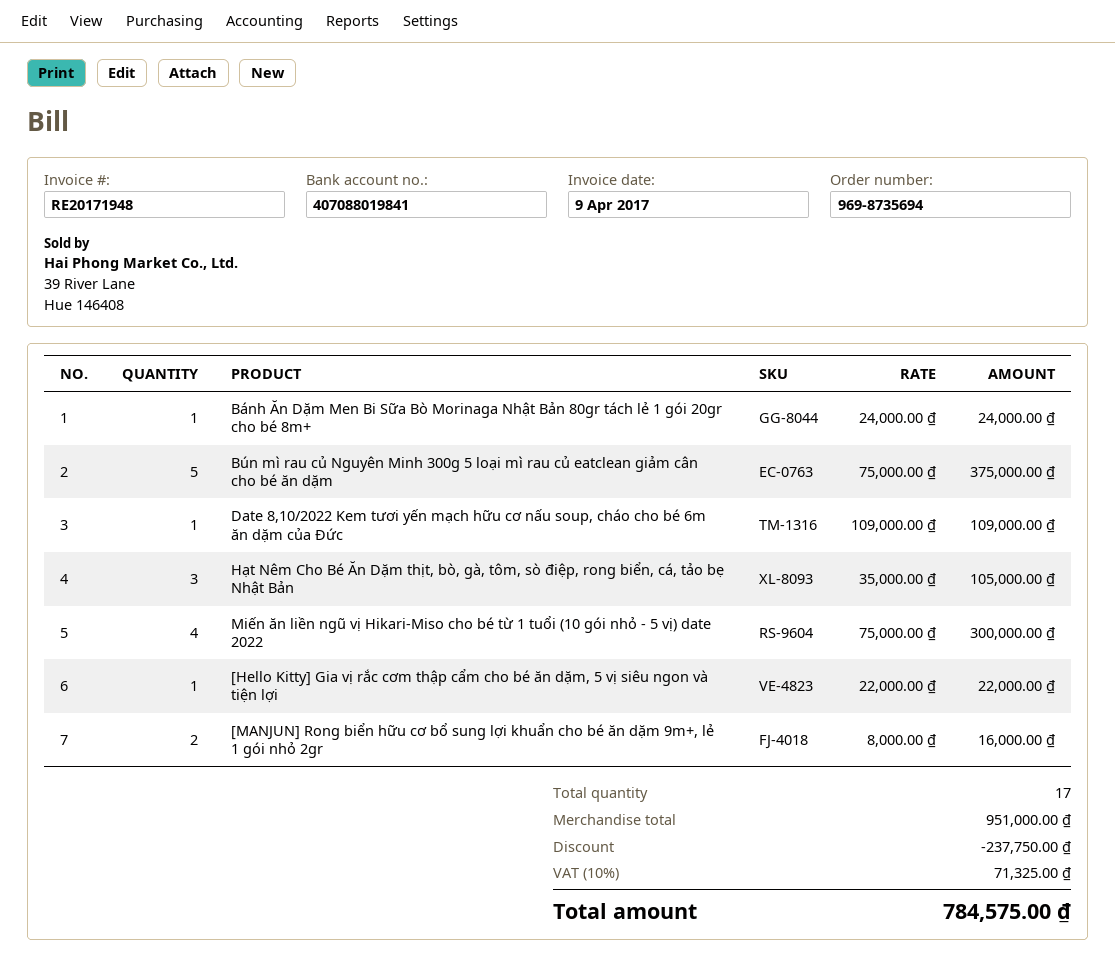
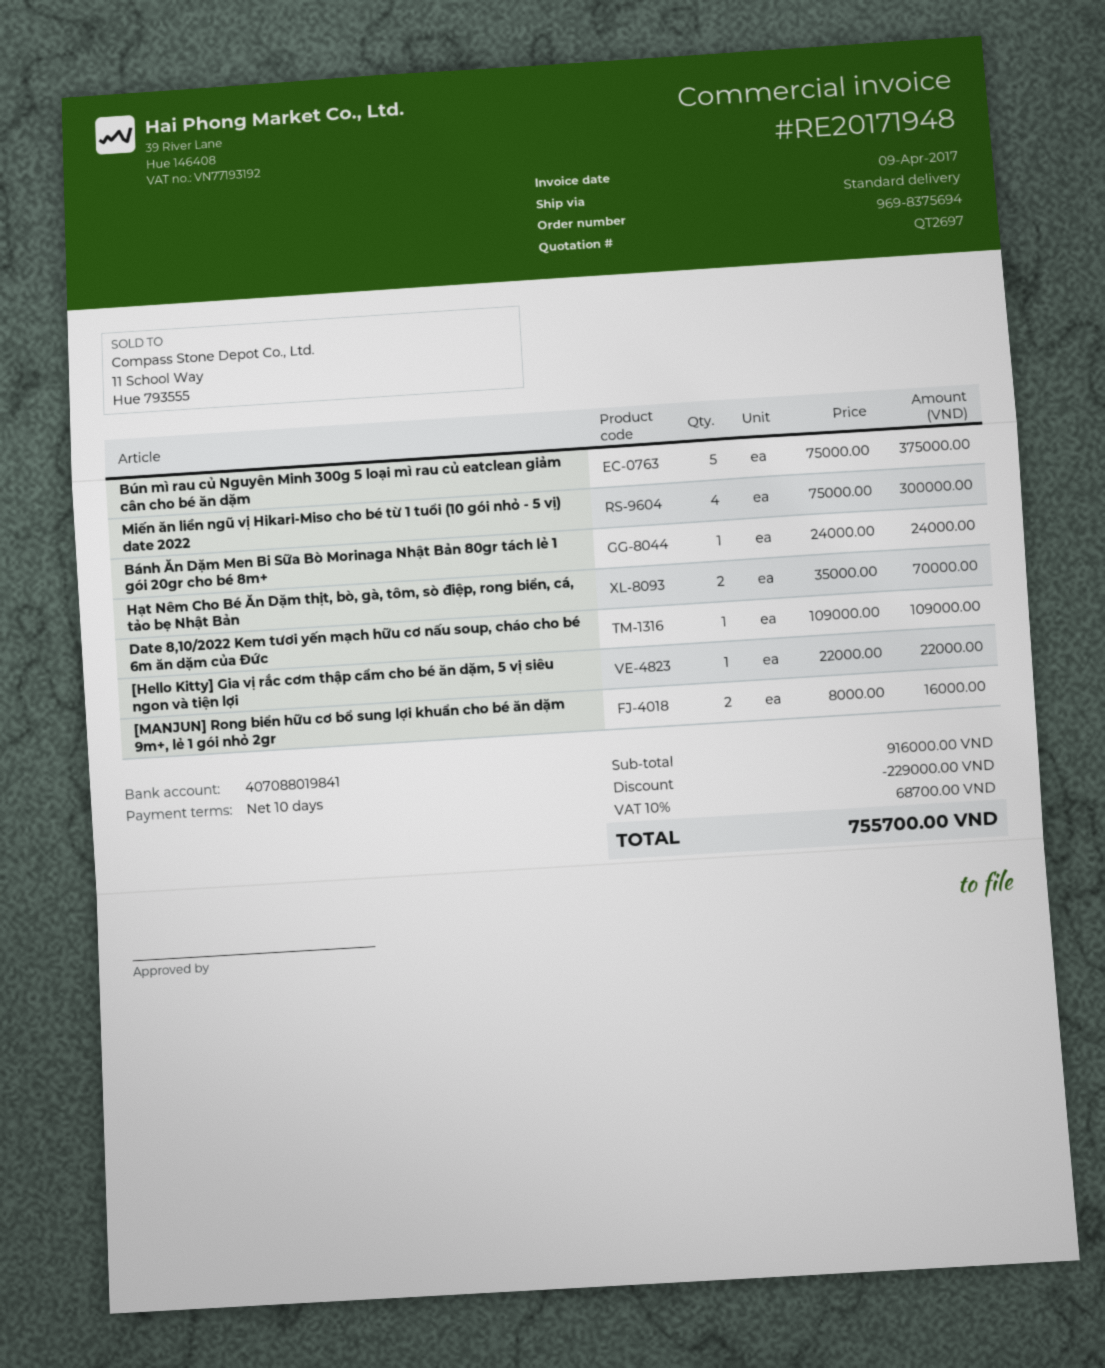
order number: 969-8735694 -> 969-8375694
Hạt Nêm Cho Bé Ăn Dặm thịt, bò, gà, tôm, sò điệp, rong biển, cá, tảo bẹ Nhật Bản: 3 x 35000.00 = 105000.00 -> 2 x 35000.00 = 70000.00
subtotal: 951000.00 -> 916000.00
discount: 237750.00 -> 229000.00
tax: 10% = 71325.00 -> 10% = 68700.00
total: 784575.00 -> 755700.00

